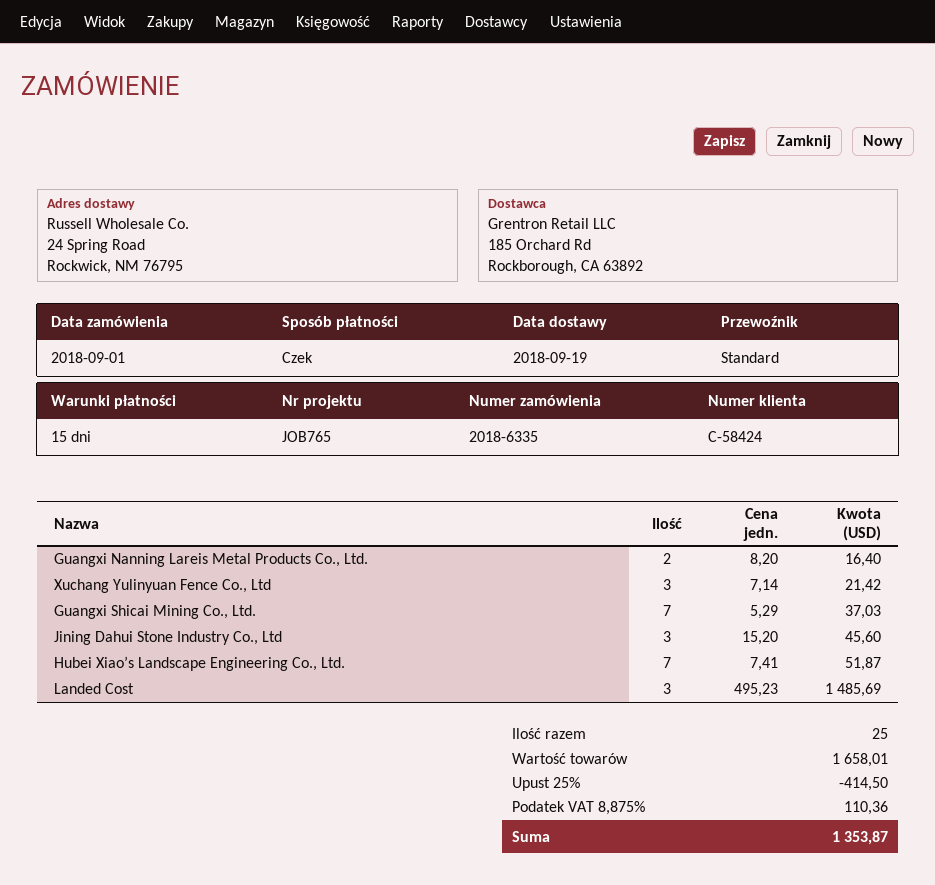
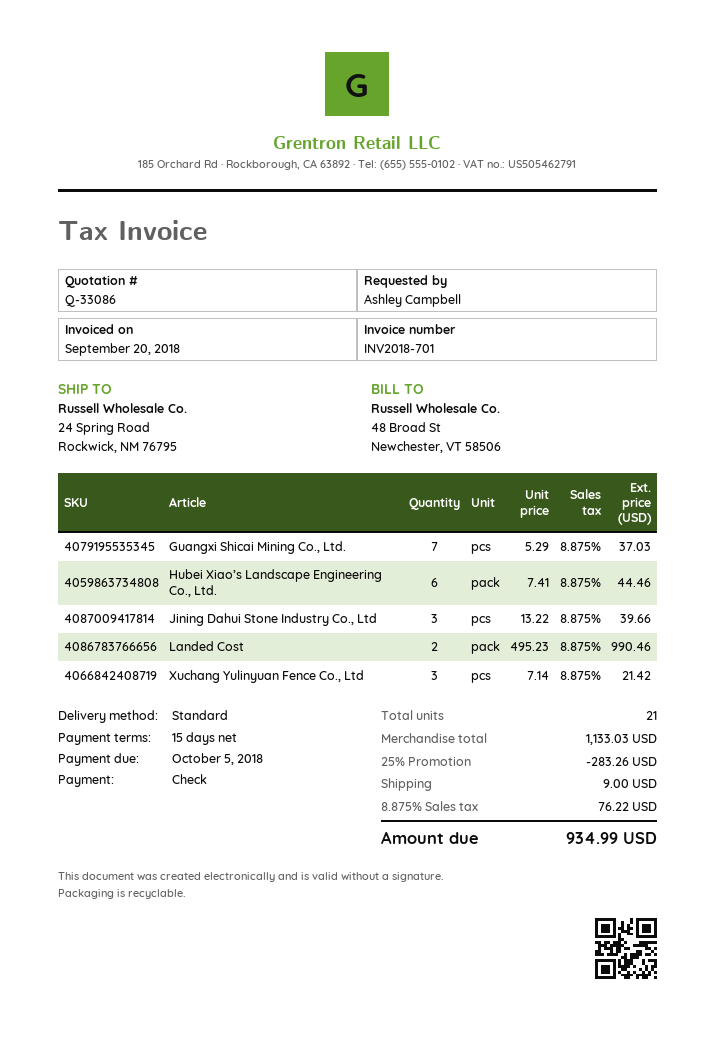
Guangxi Nanning Lareis Metal Products Co., Ltd.: 2 x 8.20 = 16.40 -> none
Jining Dahui Stone Industry Co., Ltd: 3 x 15.20 = 45.60 -> 3 x 13.22 = 39.66
Hubei Xiao’s Landscape Engineering Co., Ltd.: 7 x 7.41 = 51.87 -> 6 x 7.41 = 44.46
Landed Cost: 3 x 495.23 = 1485.69 -> 2 x 495.23 = 990.46
total quantity: 25 -> 21
subtotal: 1658.01 -> 1133.03
discount: 25% = 414.50 -> 25% = 283.26
shipping: none -> 9.00
tax: 8.875% = 110.36 -> 8.875% = 76.22
total: 1353.87 -> 934.99

